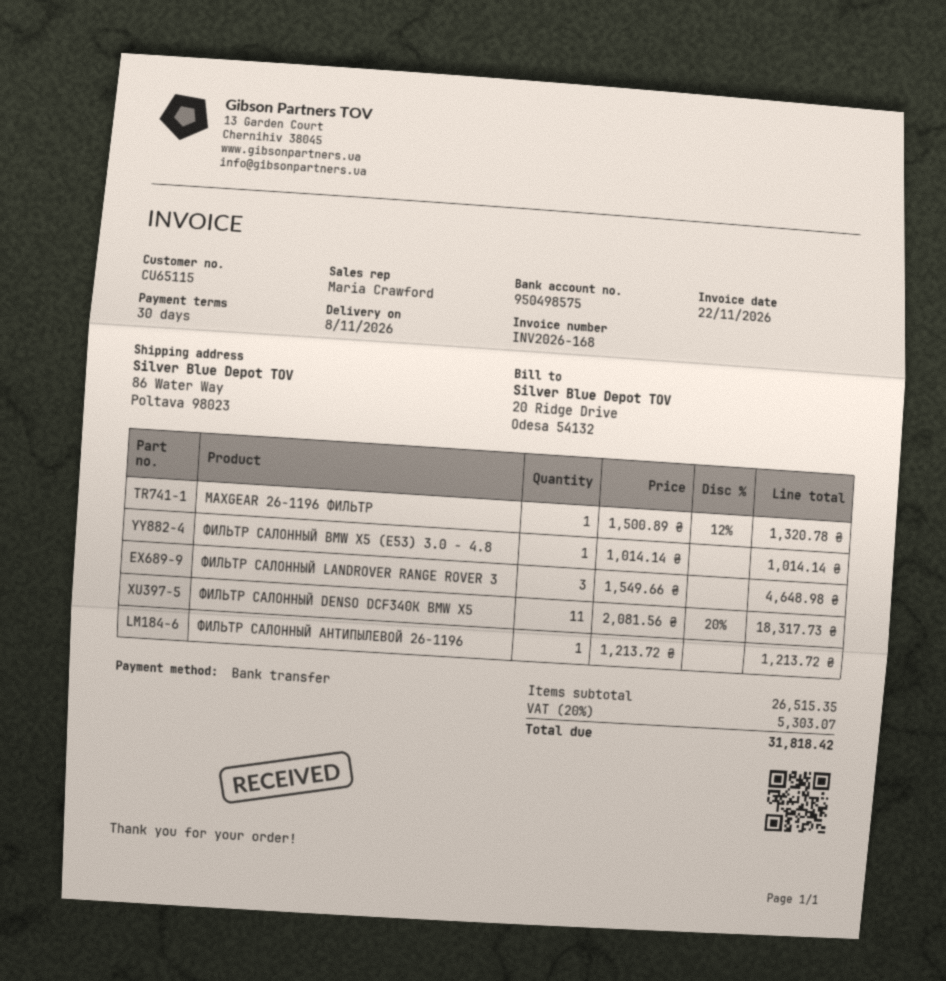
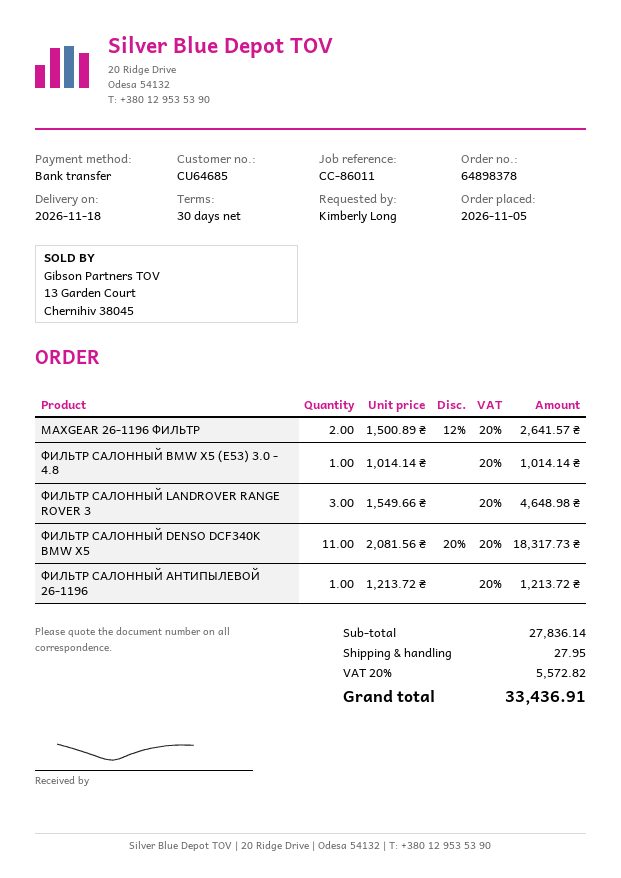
delivery date: 2026-11-08 -> 2026-11-18
customer number: CU65115 -> CU64685
MAXGEAR 26-1196 ФИЛЬТР: 1 x 1500.89 - 12% = 1320.78 -> 2 x 1500.89 - 12% = 2641.57
subtotal: 26515.35 -> 27836.14
shipping: none -> 27.95
tax: 20% = 5303.07 -> 20% = 5572.82
total: 31818.42 -> 33436.91

